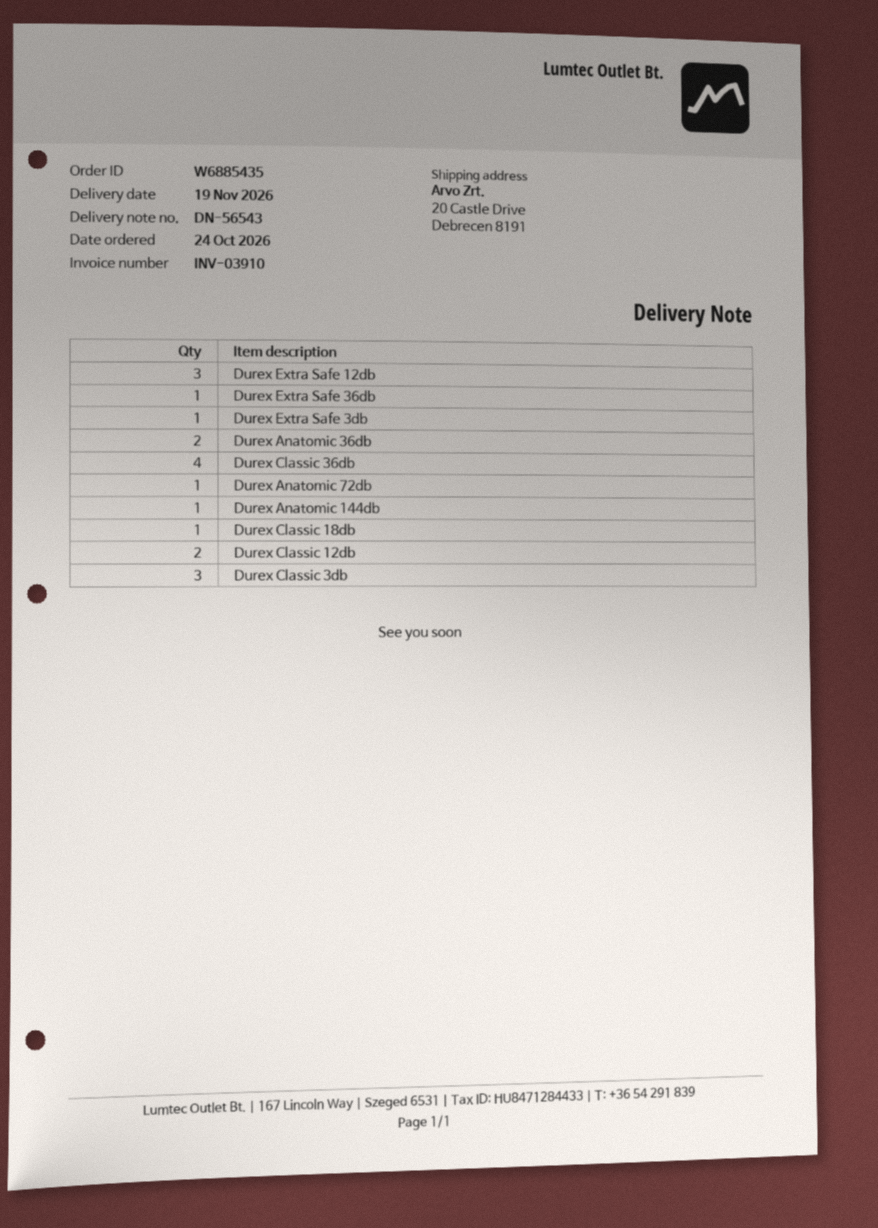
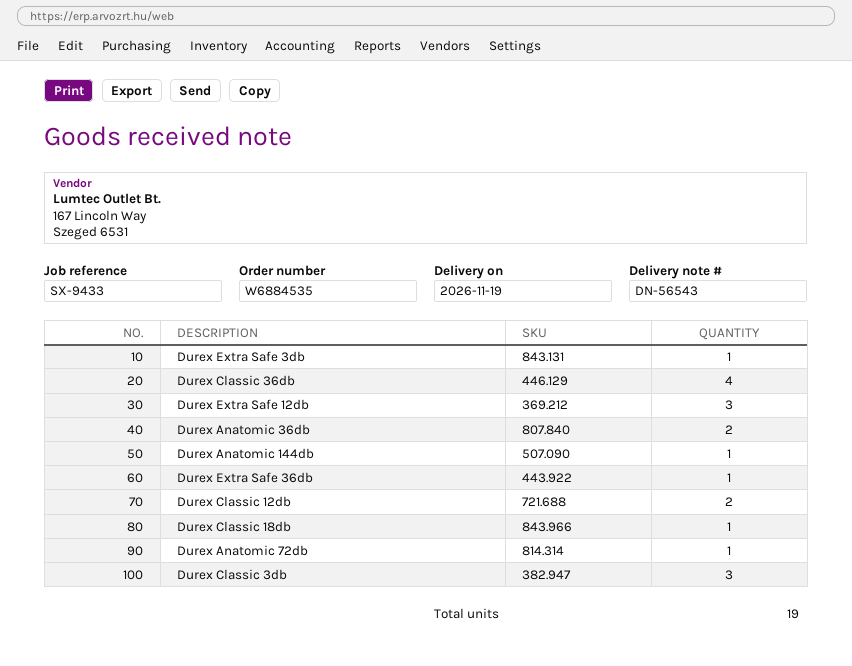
order number: W6885435 -> W6884535

